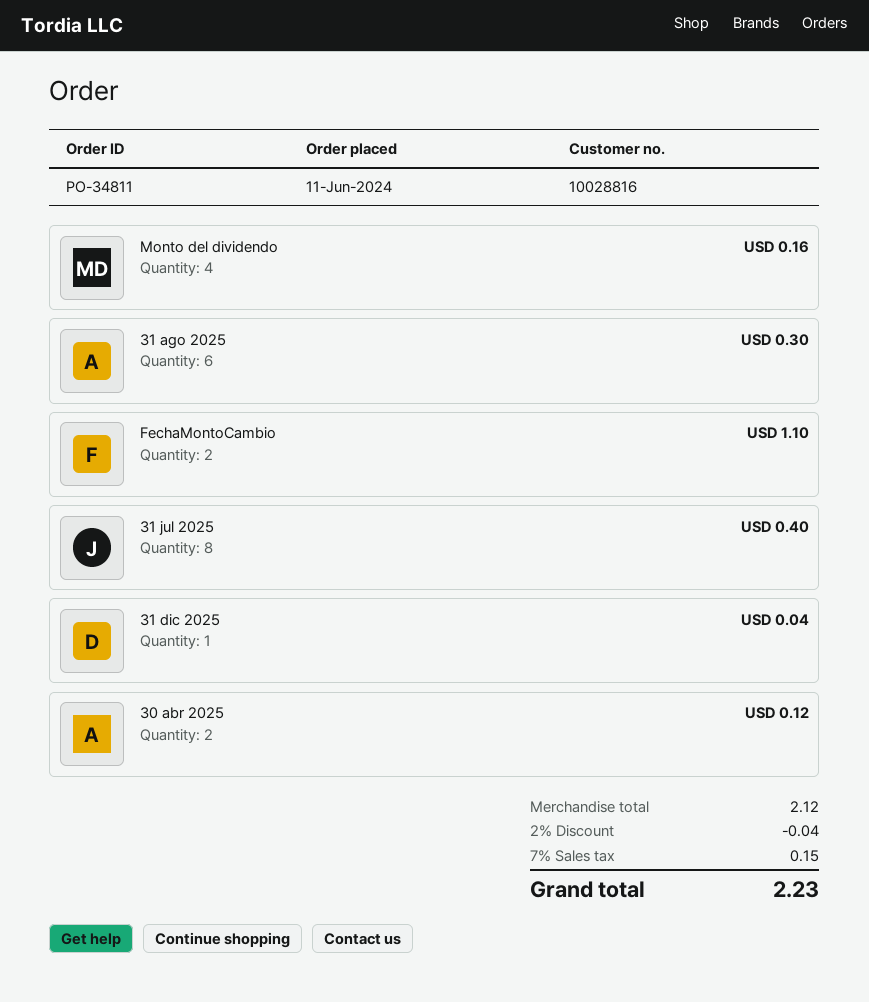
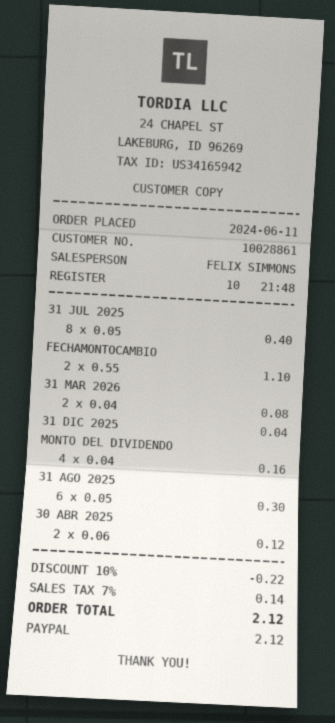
customer number: 10028816 -> 10028861
31 MAR 2026: none -> 2 for 0.08
discount: 2% = 0.04 -> 10% = 0.22
tax: 7% = 0.15 -> 7% = 0.14
total: 2.23 -> 2.12

